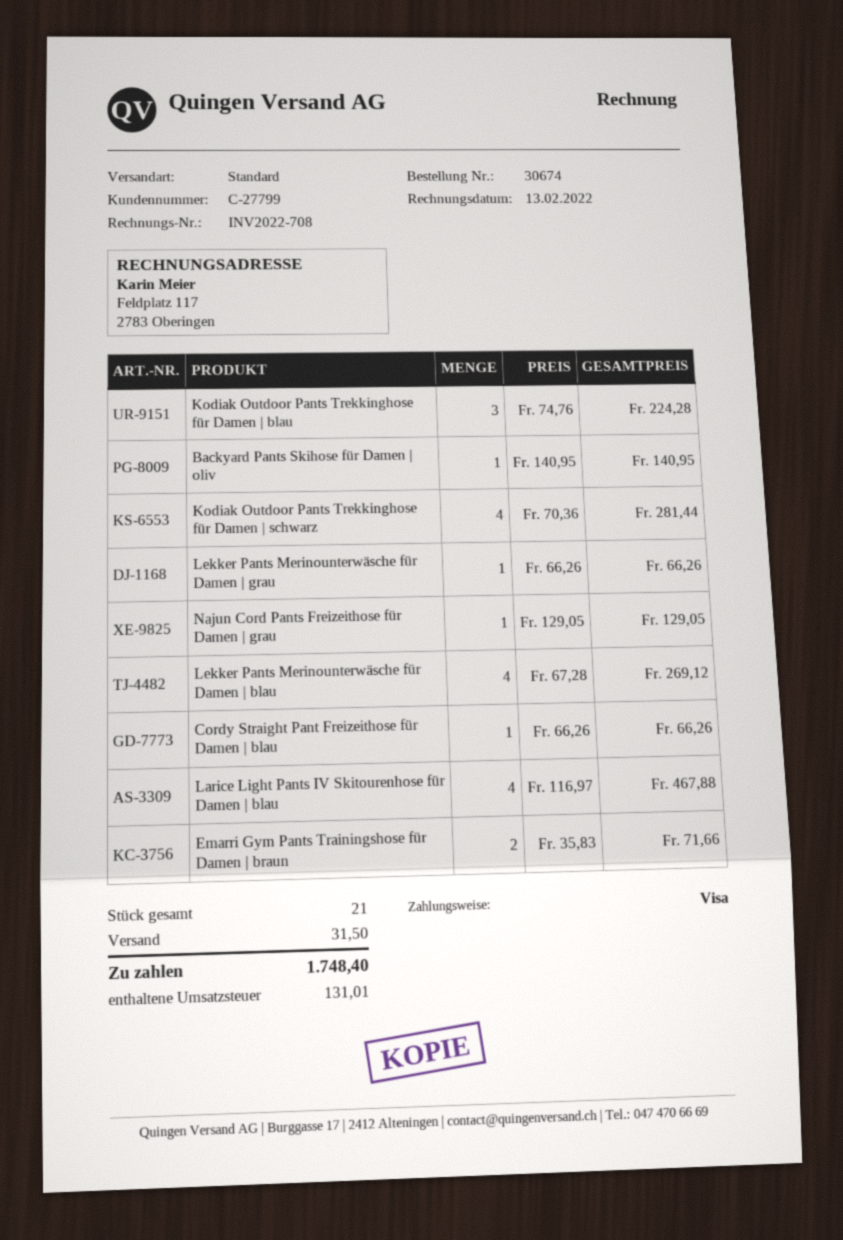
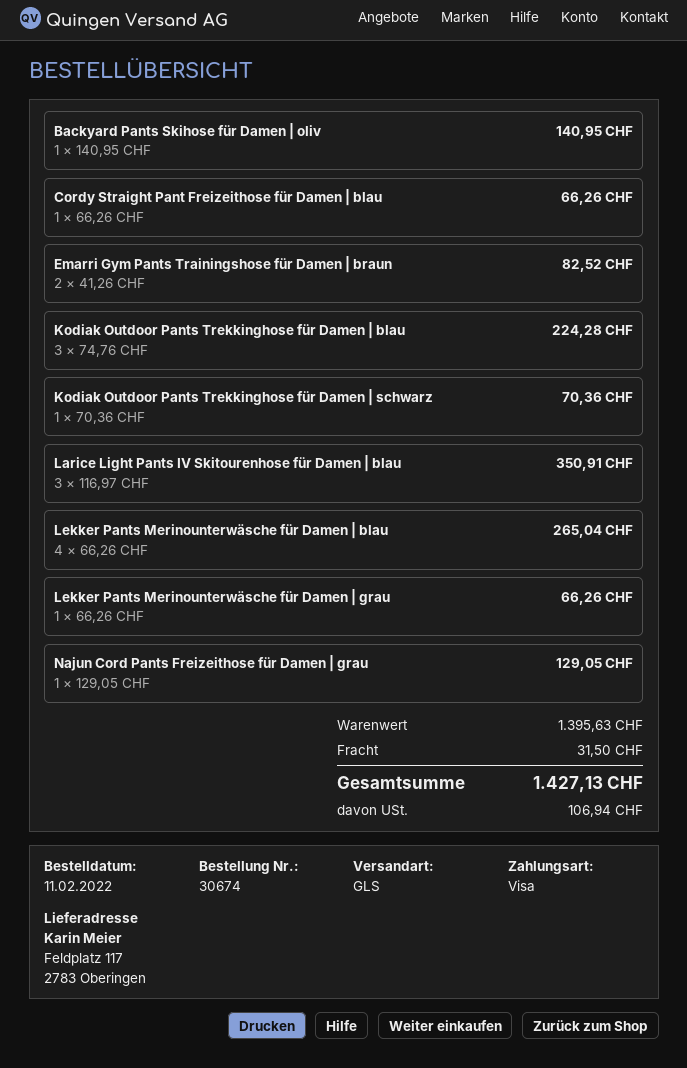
shipping method: standard -> GLS
Kodiak Outdoor Pants Trekkinghose für Damen | schwarz: 4 x 70.36 = 281.44 -> 1 x 70.36 = 70.36
Lekker Pants Merinounterwäsche für Damen | blau: 4 x 67.28 = 269.12 -> 4 x 66.26 = 265.04
Larice Light Pants IV Skitourenhose für Damen | blau: 4 x 116.97 = 467.88 -> 3 x 116.97 = 350.91
Emarri Gym Pants Trainingshose für Damen | braun: 2 x 35.83 = 71.66 -> 2 x 41.26 = 82.52
tax: 131.01 -> 106.94
total: 1748.40 -> 1427.13

